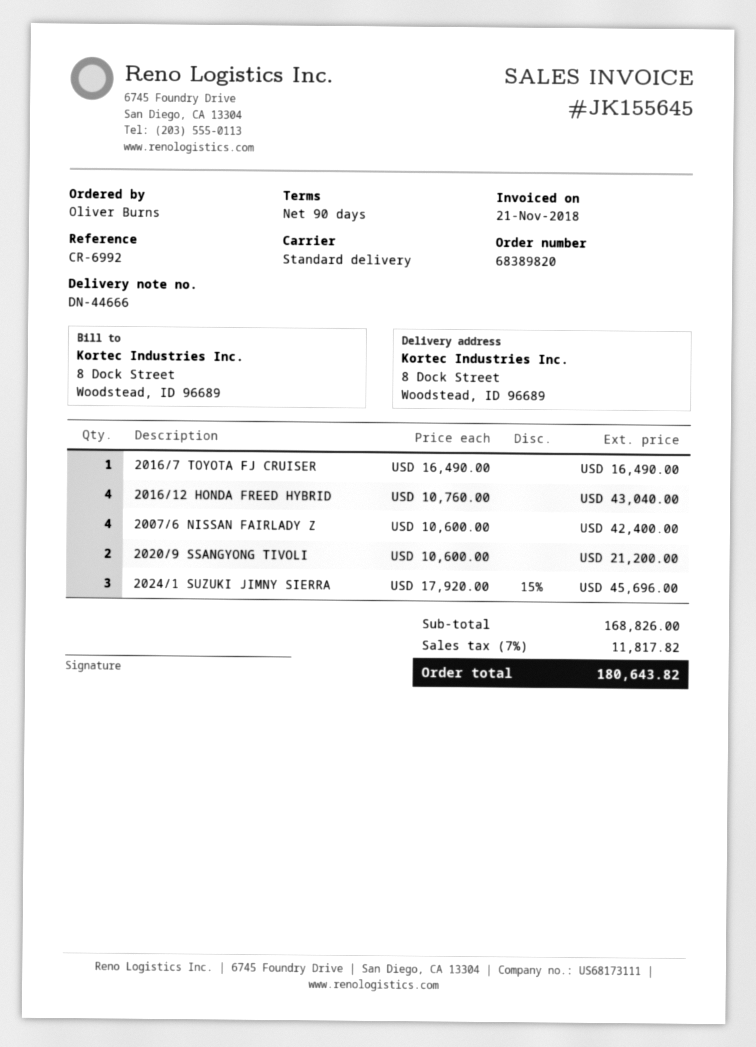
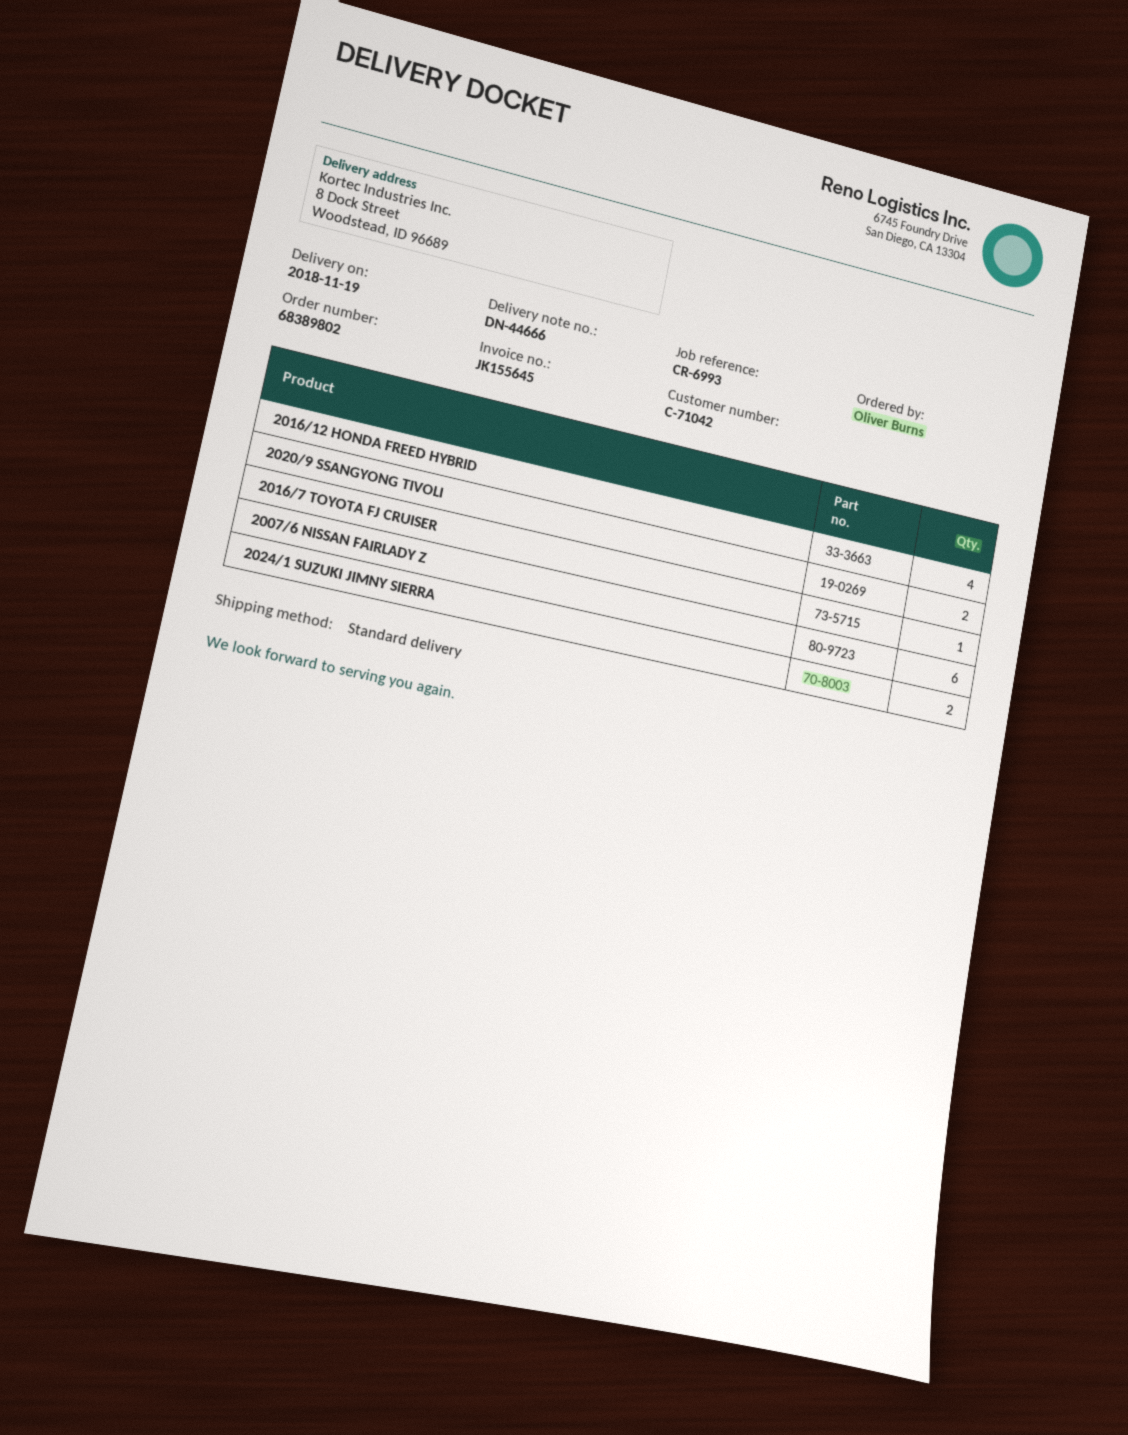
order number: 68389820 -> 68389802
reference: CR-6992 -> CR-6993
2007/6 NISSAN FAIRLADY Z: 4 -> 6
2024/1 SUZUKI JIMNY SIERRA: 3 -> 2

